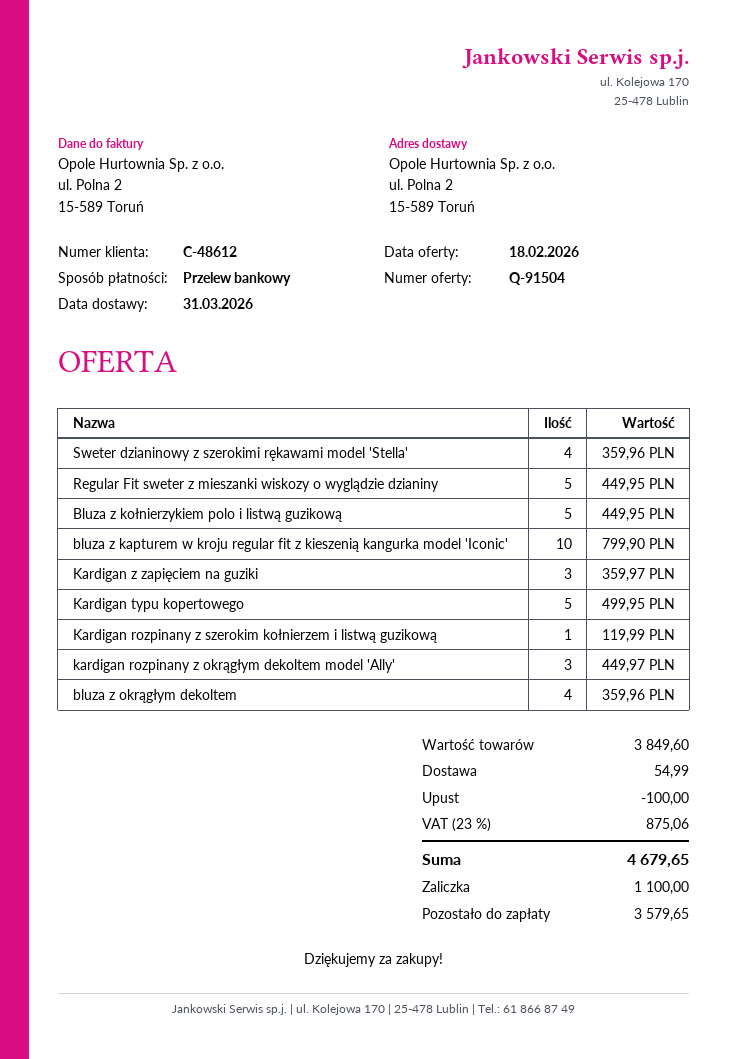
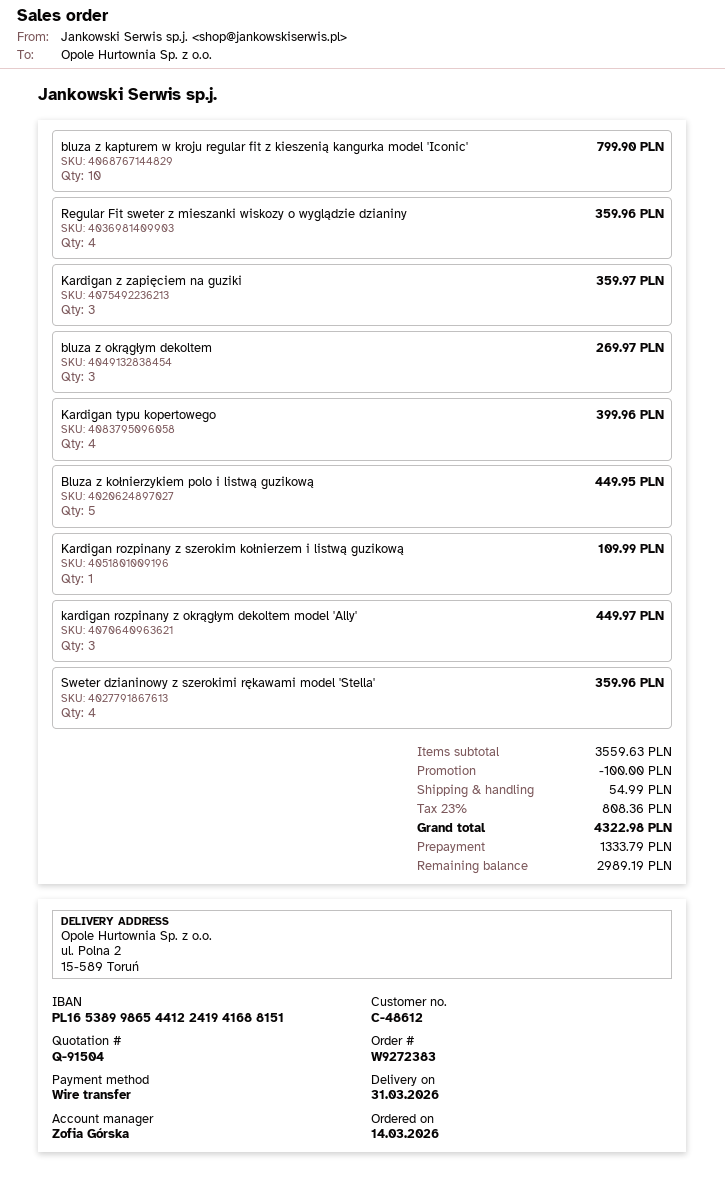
Regular Fit sweter z mieszanki wiskozy o wyglądzie dzianiny: 5 for 449.95 -> 4 for 359.96
Kardigan typu kopertowego: 5 for 499.95 -> 4 for 399.96
Kardigan rozpinany z szerokim kołnierzem i listwą guzikową: 1 for 119.99 -> 1 for 109.99
bluza z okrągłym dekoltem: 4 for 359.96 -> 3 for 269.97
subtotal: 3849.60 -> 3559.63
tax: 23% = 875.06 -> 23% = 808.36
total: 4679.65 -> 4322.98
deposit: 1100.00 -> 1333.79
balance: 3579.65 -> 2989.19

